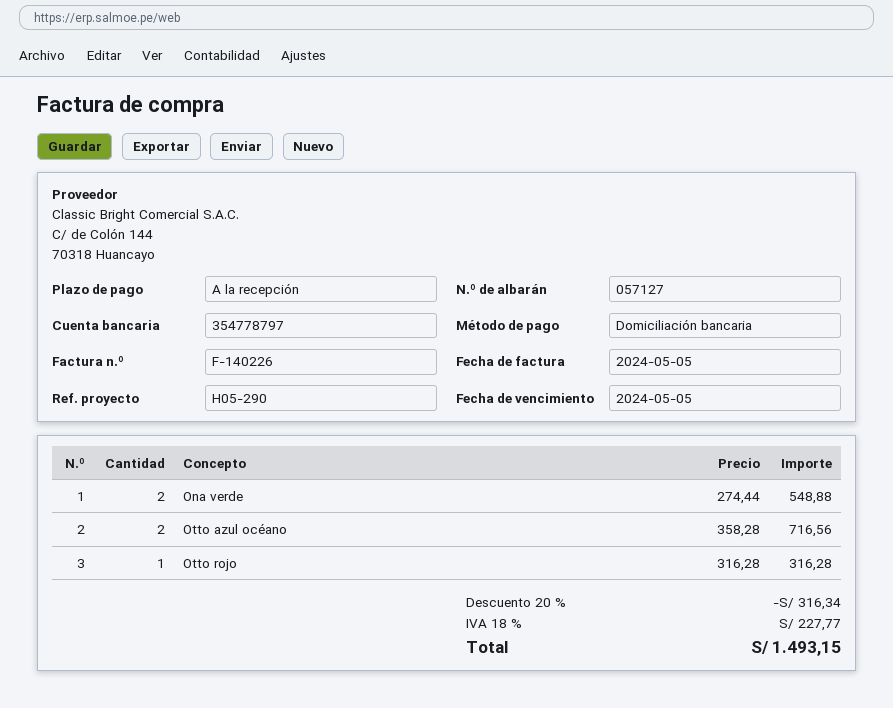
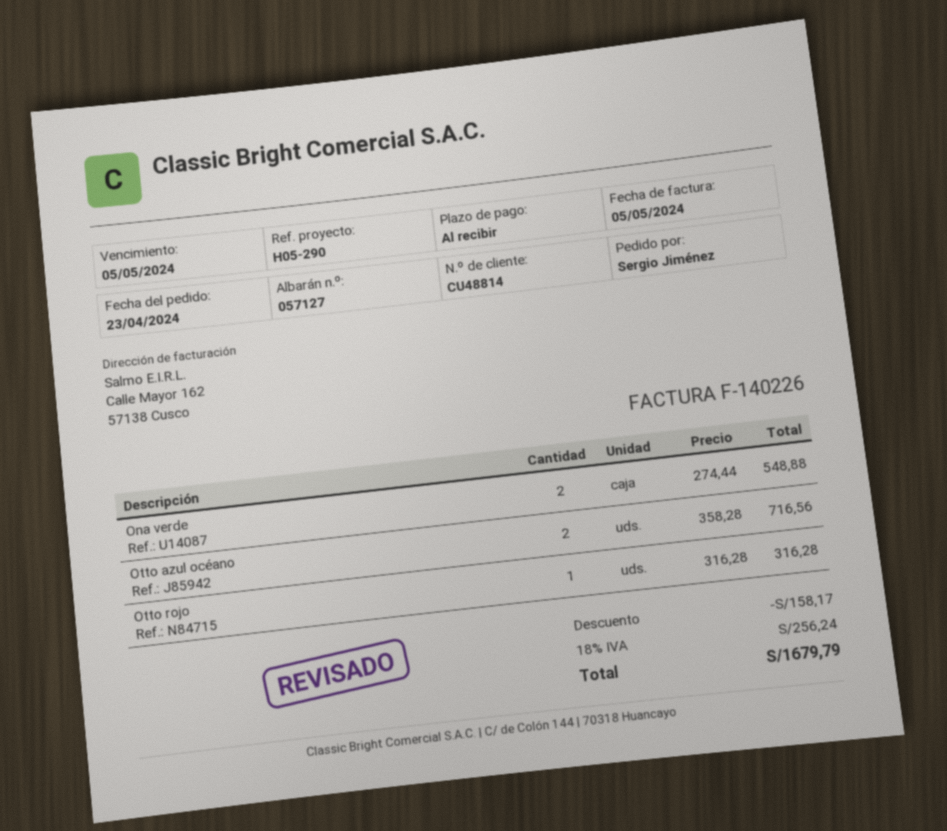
discount: 316.34 -> 158.17
tax: 18% = 227.77 -> 18% = 256.24
total: 1493.15 -> 1679.79

